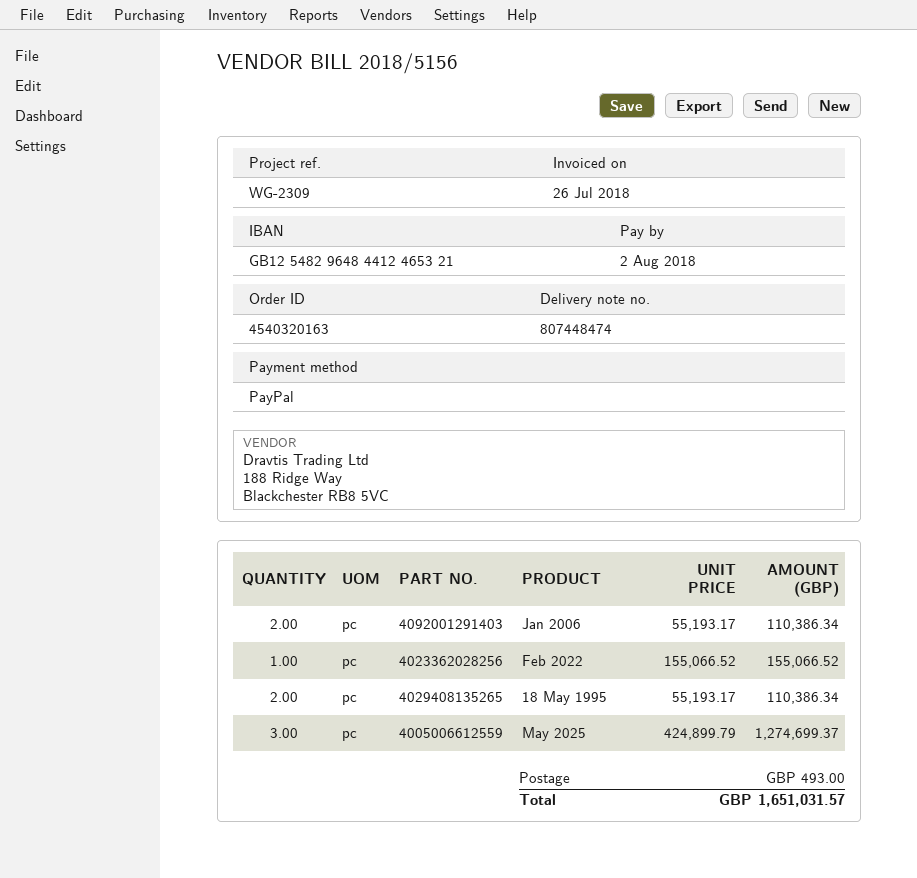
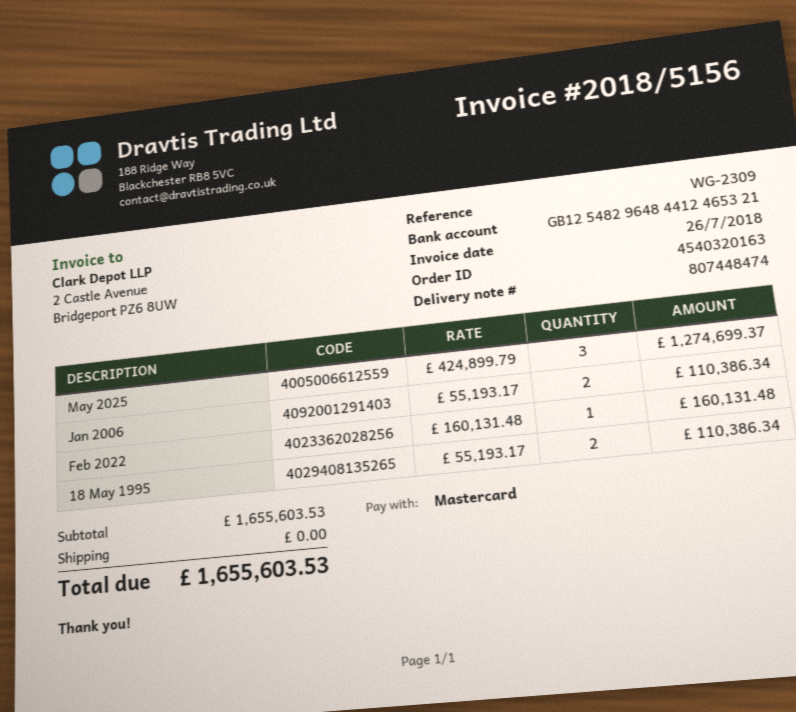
payment method: PayPal -> Mastercard
Feb 2022: 1 x 155066.52 = 155066.52 -> 1 x 160131.48 = 160131.48
shipping: 493.00 -> 0.00
total: 1651031.57 -> 1655603.53

